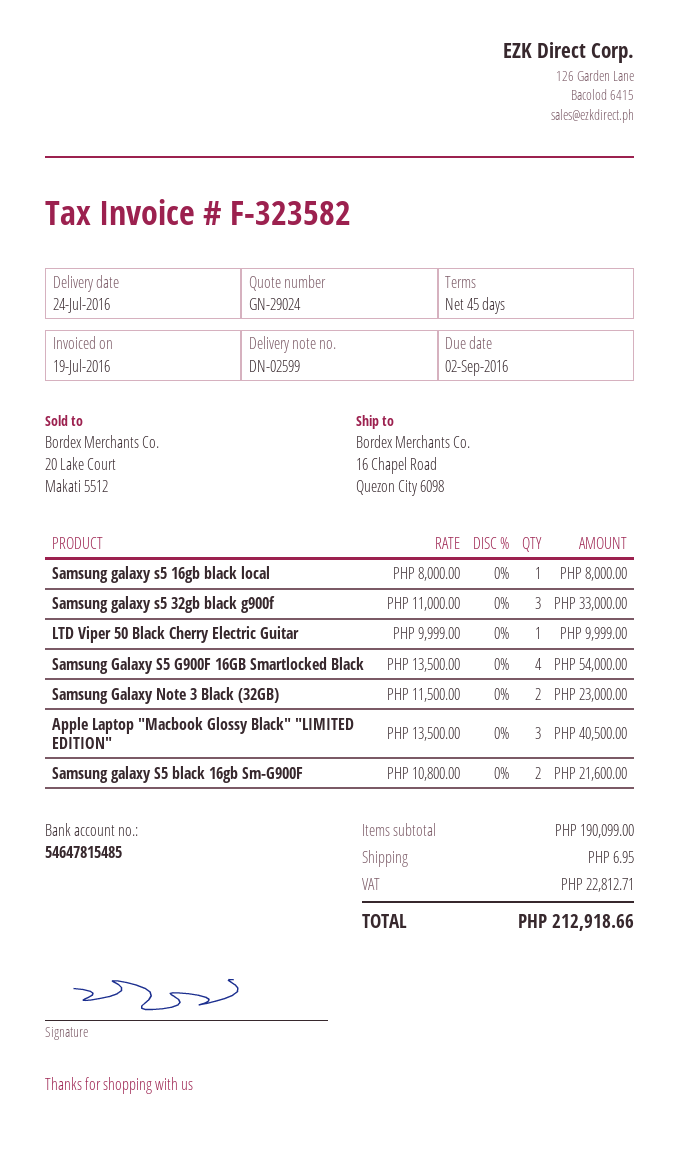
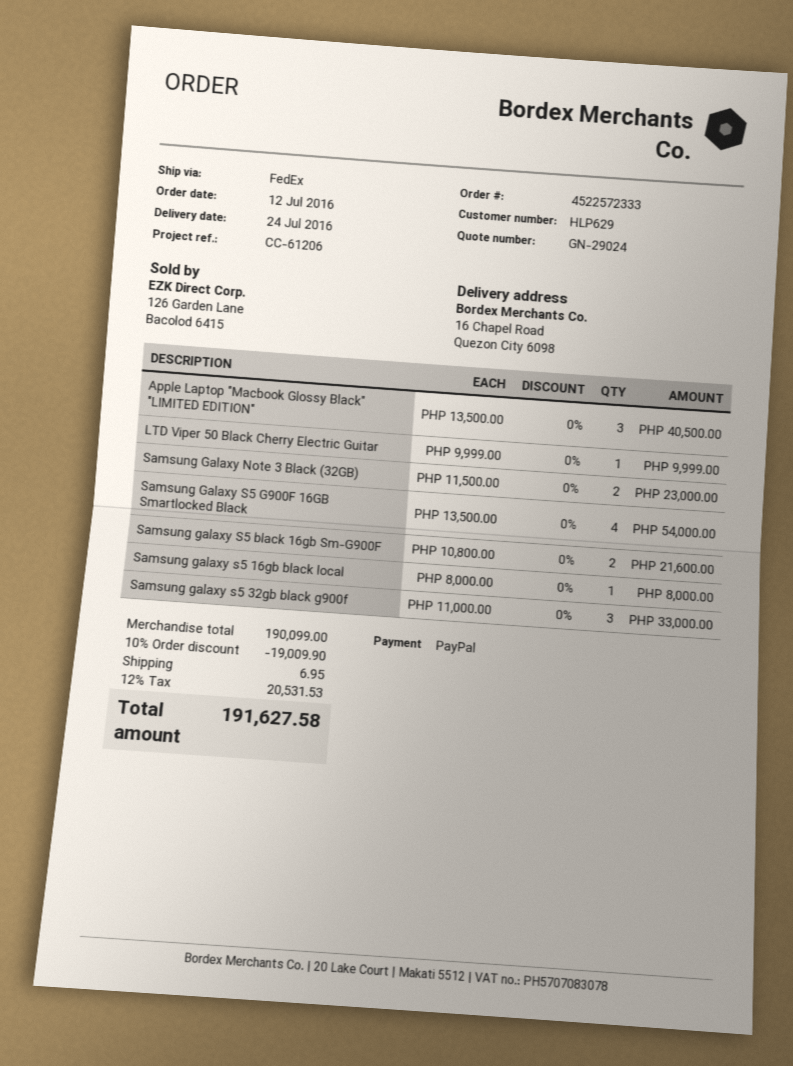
discount: none -> 10% = 19009.90
tax: 22812.71 -> 20531.53
total: 212918.66 -> 191627.58

